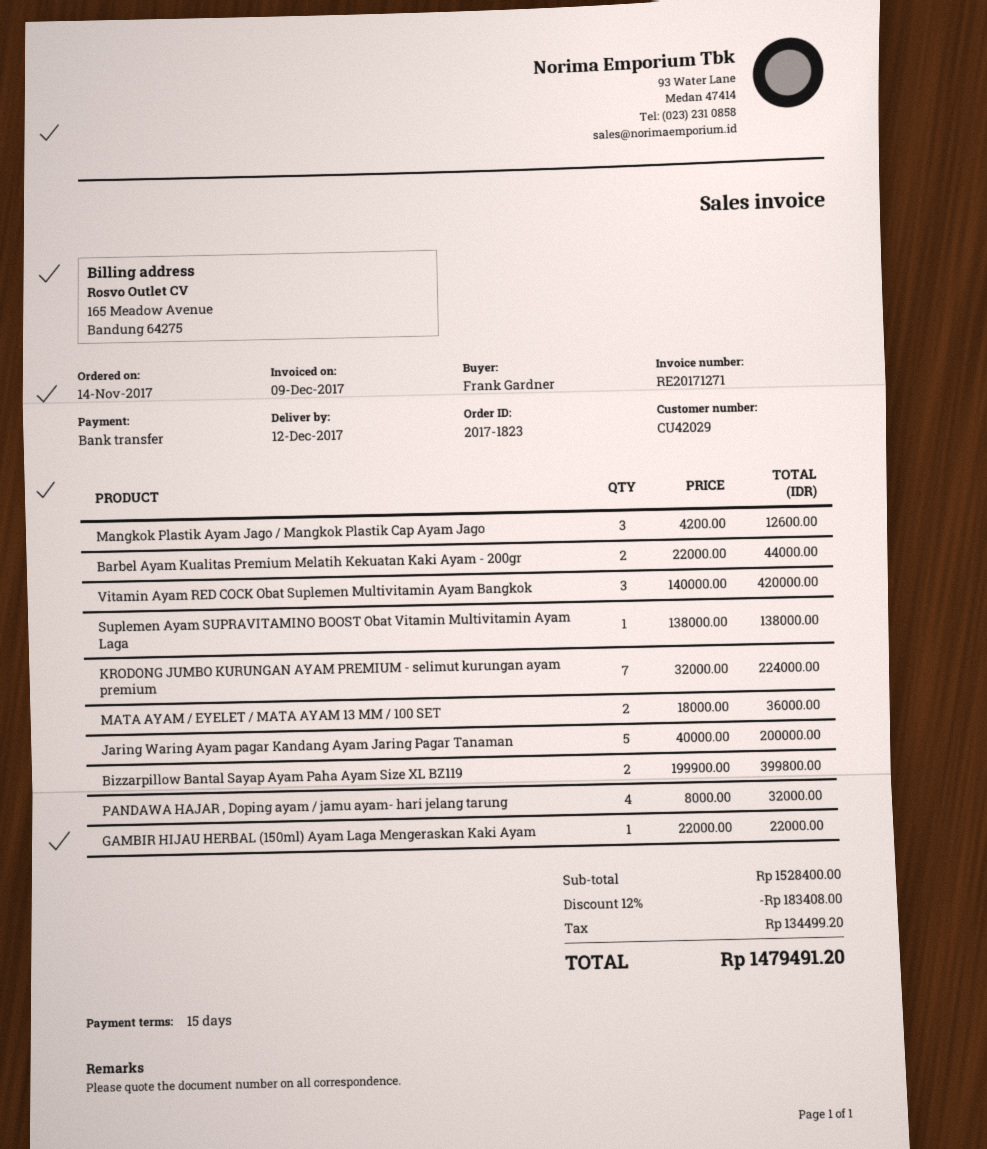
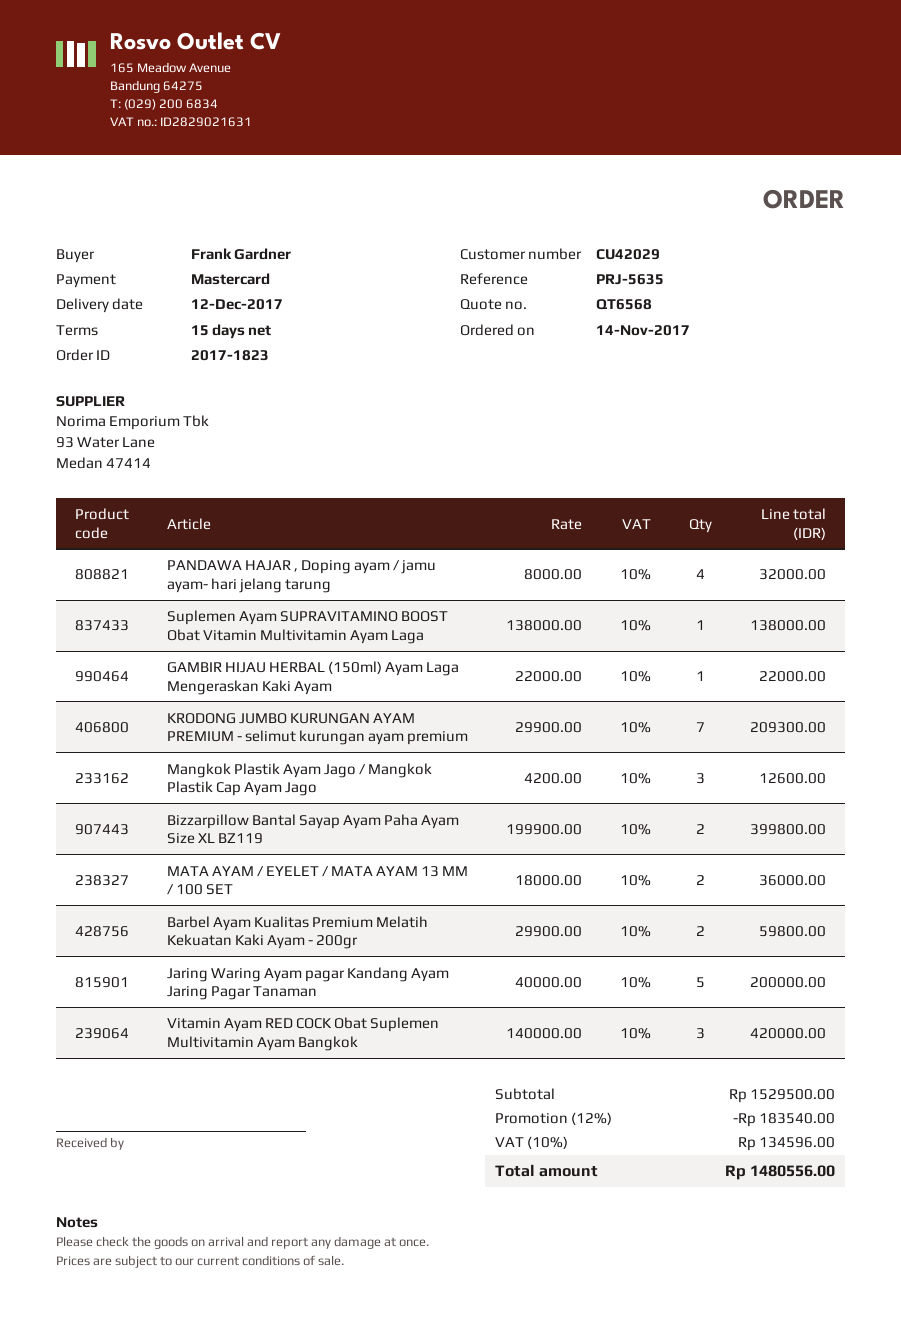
payment method: bank transfer -> Mastercard
Barbel Ayam Kualitas Premium Melatih Kekuatan Kaki Ayam - 200gr: 2 x 22000.00 = 44000.00 -> 2 x 29900.00 = 59800.00
KRODONG JUMBO KURUNGAN AYAM PREMIUM - selimut kurungan ayam premium: 7 x 32000.00 = 224000.00 -> 7 x 29900.00 = 209300.00
subtotal: 1528400.00 -> 1529500.00
discount: 12% = 183408.00 -> 12% = 183540.00
tax: 134499.20 -> 134596.00
total: 1479491.20 -> 1480556.00

